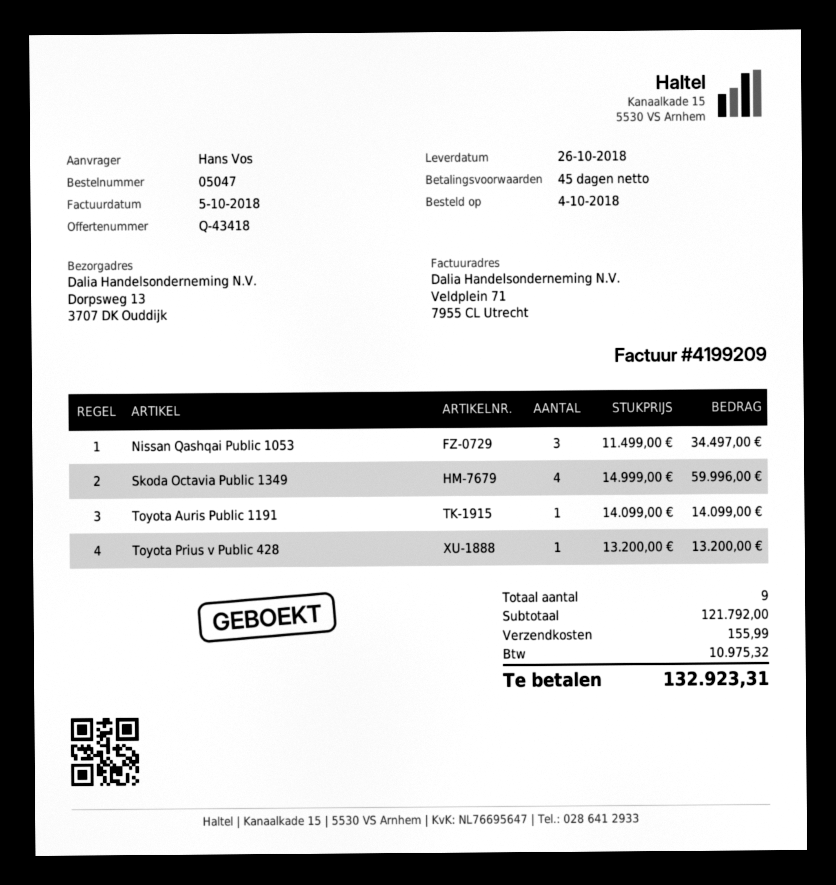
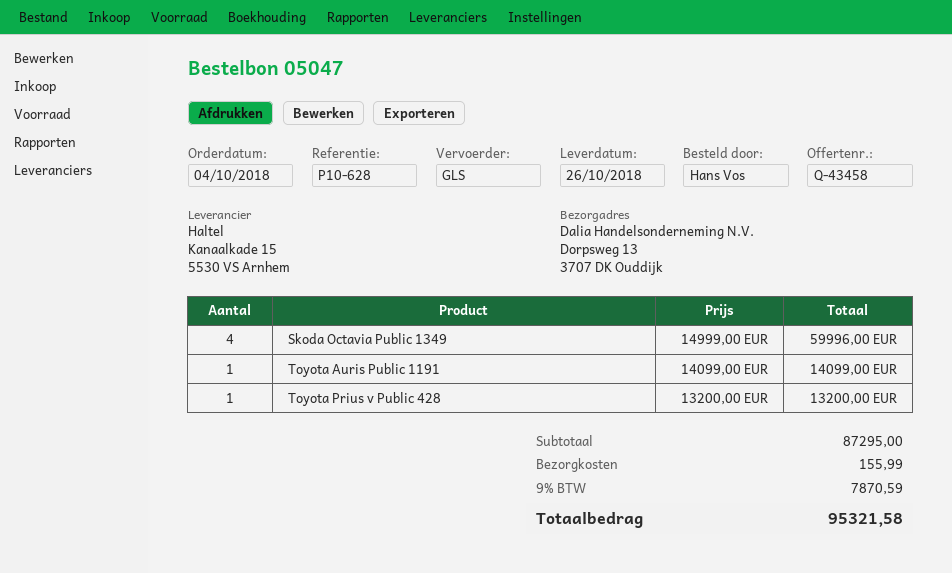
quote number: Q-43418 -> Q-43458
Nissan Qashqai Public 1053: 3 x 11499.00 = 34497.00 -> none
subtotal: 121792.00 -> 87295.00
tax: 10975.32 -> 7870.59
total: 132923.31 -> 95321.58

